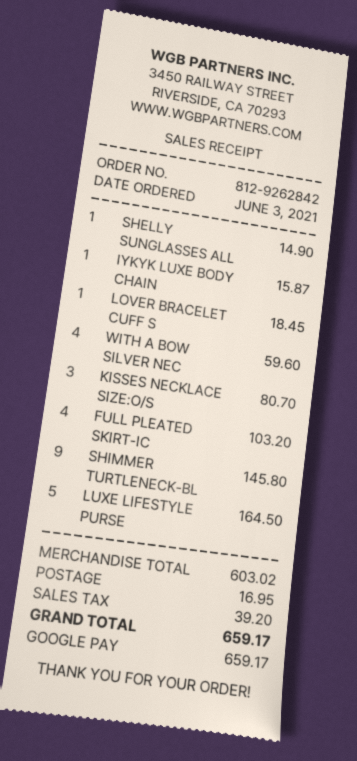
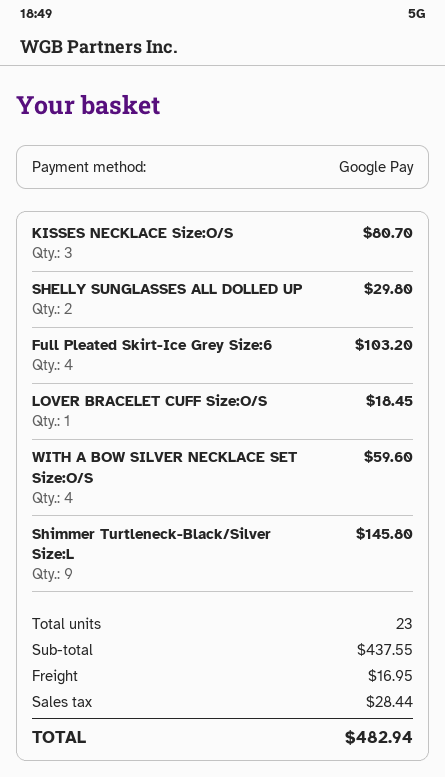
SHELLY SUNGLASSES ALL: 1 for 14.90 -> 2 for 29.80
IYKYK LUXE BODY CHAIN: 1 for 15.87 -> none
LUXE LIFESTYLE PURSE: 5 for 164.50 -> none
subtotal: 603.02 -> 437.55
tax: 39.20 -> 28.44
total: 659.17 -> 482.94

